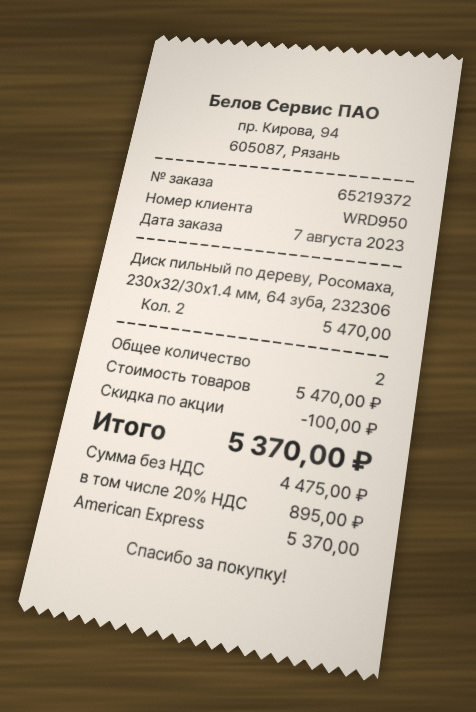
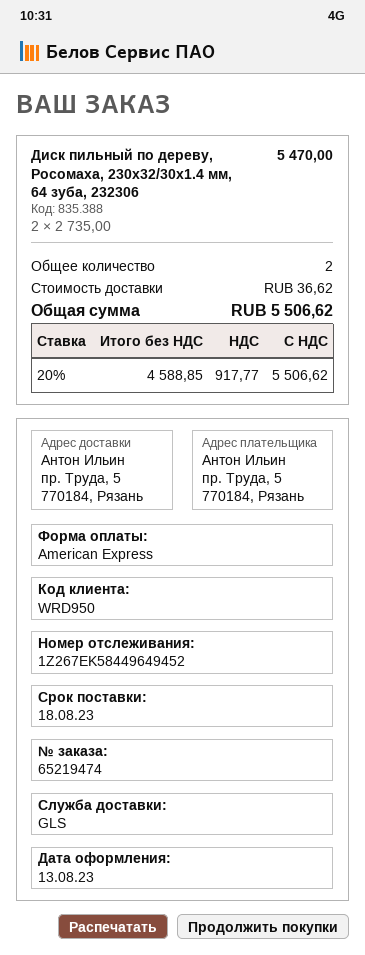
order number: 65219372 -> 65219474
order date: 2023-08-07 -> 2023-08-13
discount: 100.00 -> none
shipping: none -> 36.62
net: 4475.00 -> 4588.85
tax: 20% = 895.00 -> 20% = 917.77
total: 5370.00 -> 5506.62

